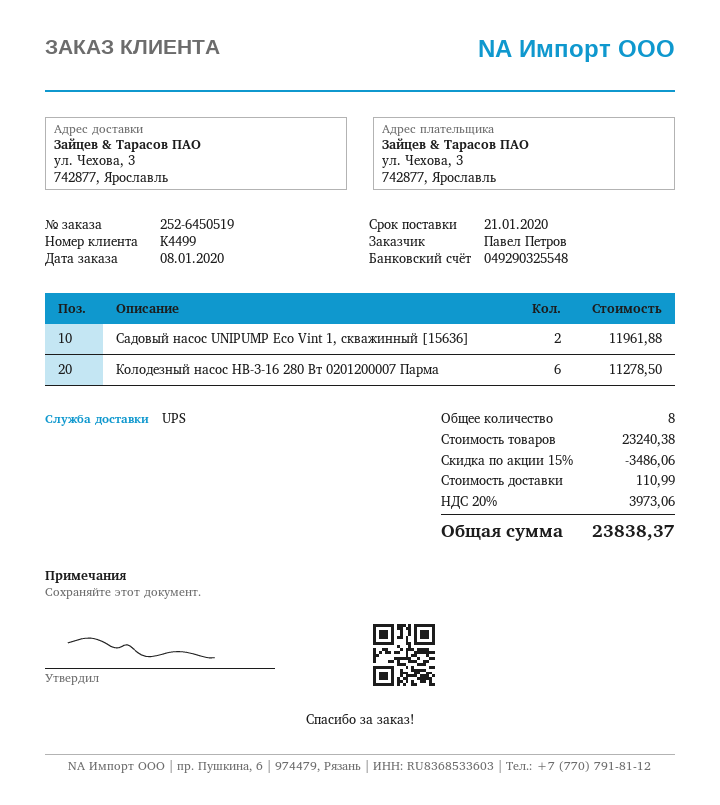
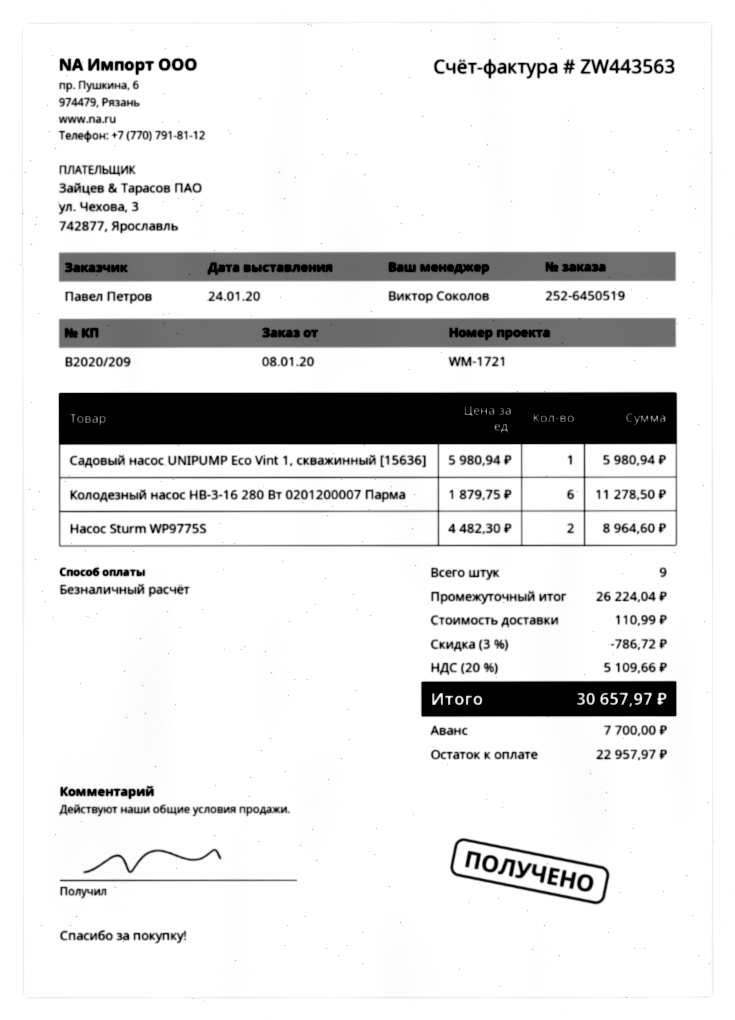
Садовый насос UNIPUMP Eco Vint 1, скважинный [15636]: 2 for 11961.88 -> 1 for 5980.94
Насос Sturm WP9775S: none -> 2 for 8964.60
total quantity: 8 -> 9
subtotal: 23240.38 -> 26224.04
discount: 15% = 3486.06 -> 3% = 786.72
tax: 20% = 3973.06 -> 20% = 5109.66
total: 23838.37 -> 30657.97

